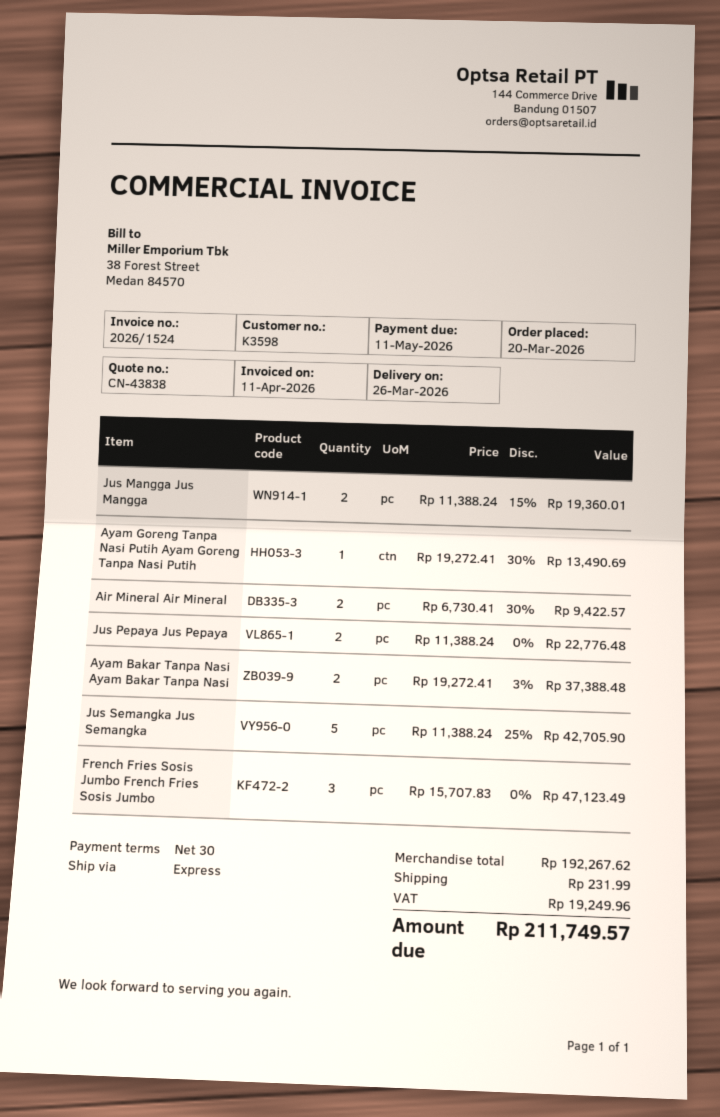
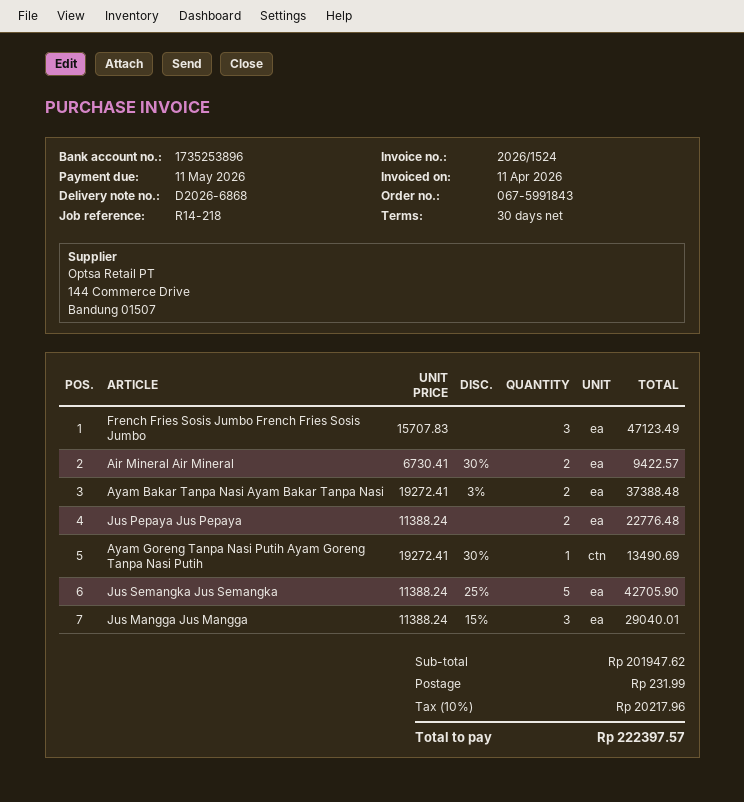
Jus Mangga Jus Mangga: 2 x 11388.24 - 15% = 19360.01 -> 3 x 11388.24 - 15% = 29040.01
subtotal: 192267.62 -> 201947.62
tax: 19249.96 -> 20217.96
total: 211749.57 -> 222397.57

